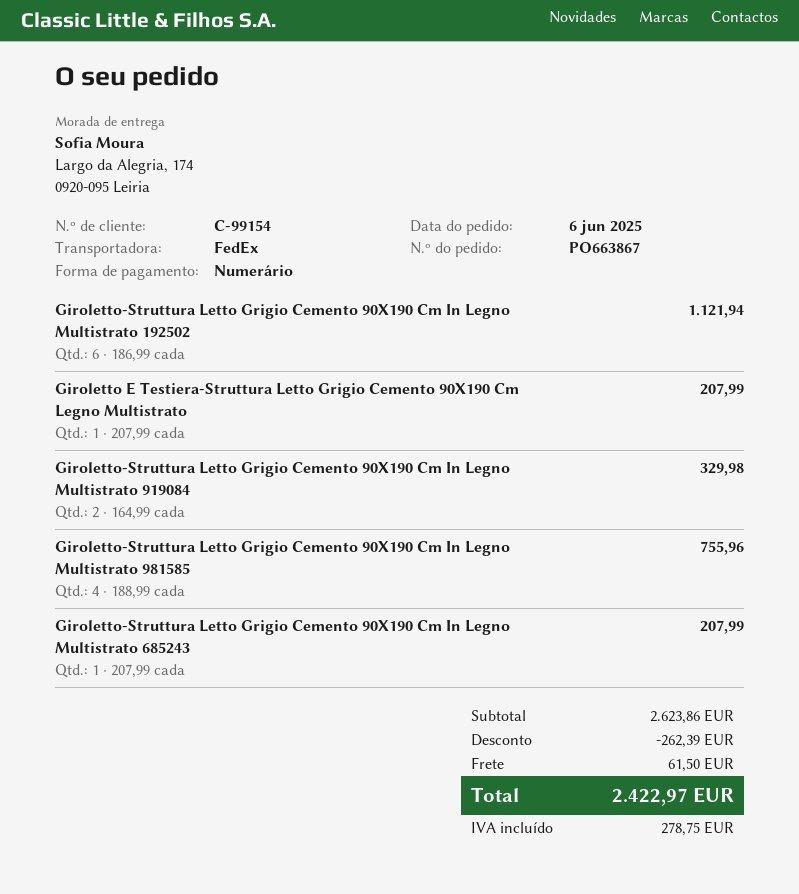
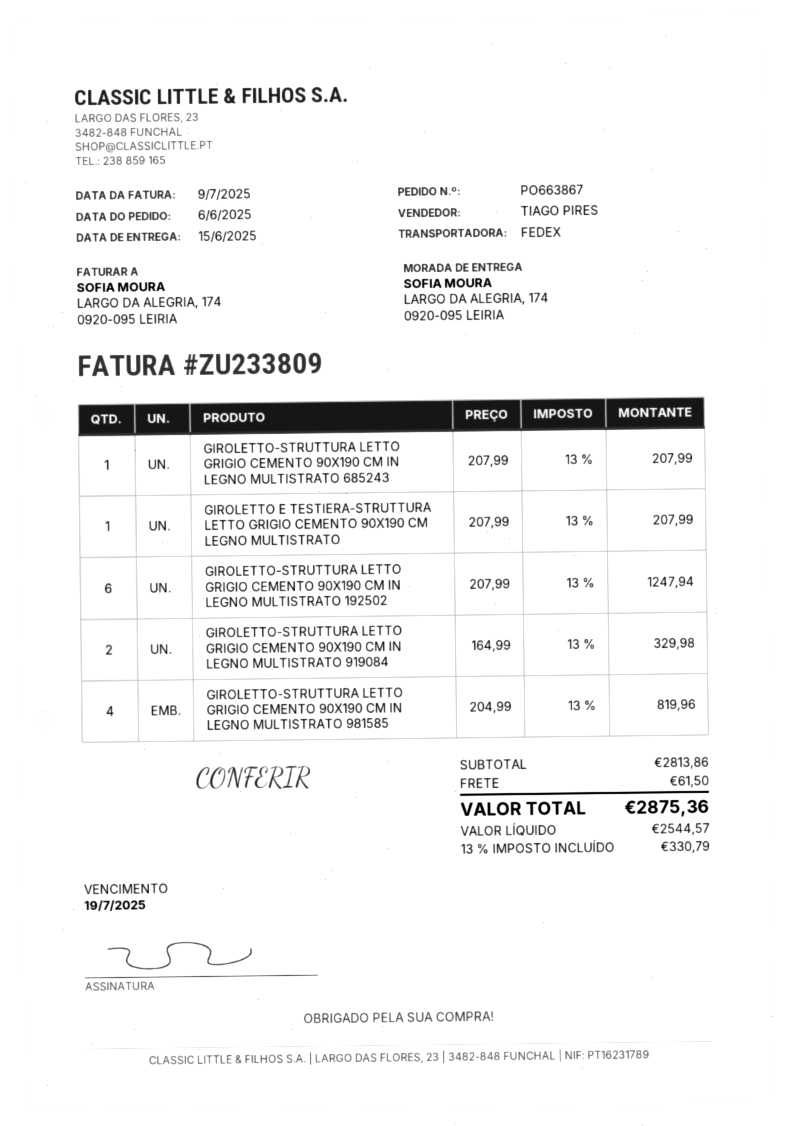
Giroletto-Struttura Letto Grigio Cemento 90X190 Cm In Legno Multistrato 192502: 6 x 186.99 = 1121.94 -> 6 x 207.99 = 1247.94
Giroletto-Struttura Letto Grigio Cemento 90X190 Cm In Legno Multistrato 981585: 4 x 188.99 = 755.96 -> 4 x 204.99 = 819.96
subtotal: 2623.86 -> 2813.86
discount: 262.39 -> none
tax: 278.75 -> 330.79
total: 2422.97 -> 2875.36

